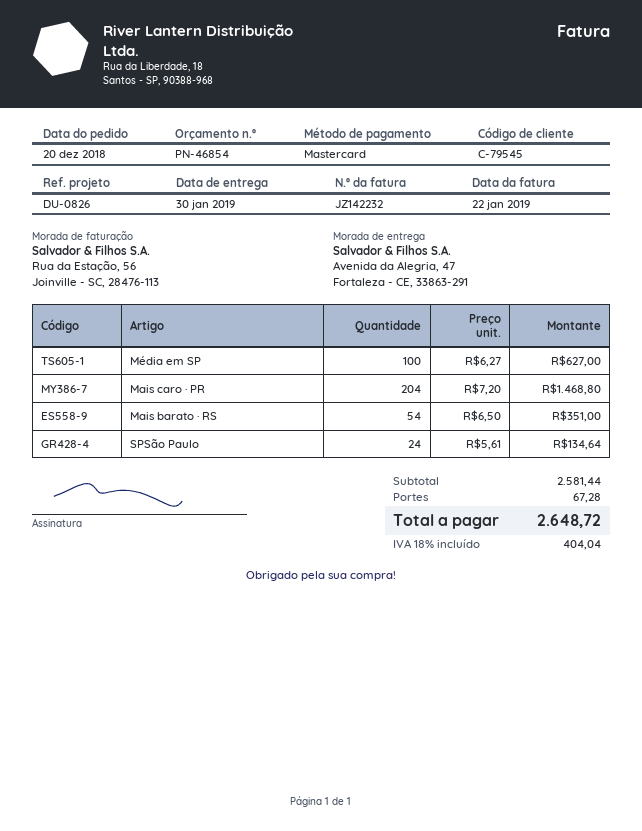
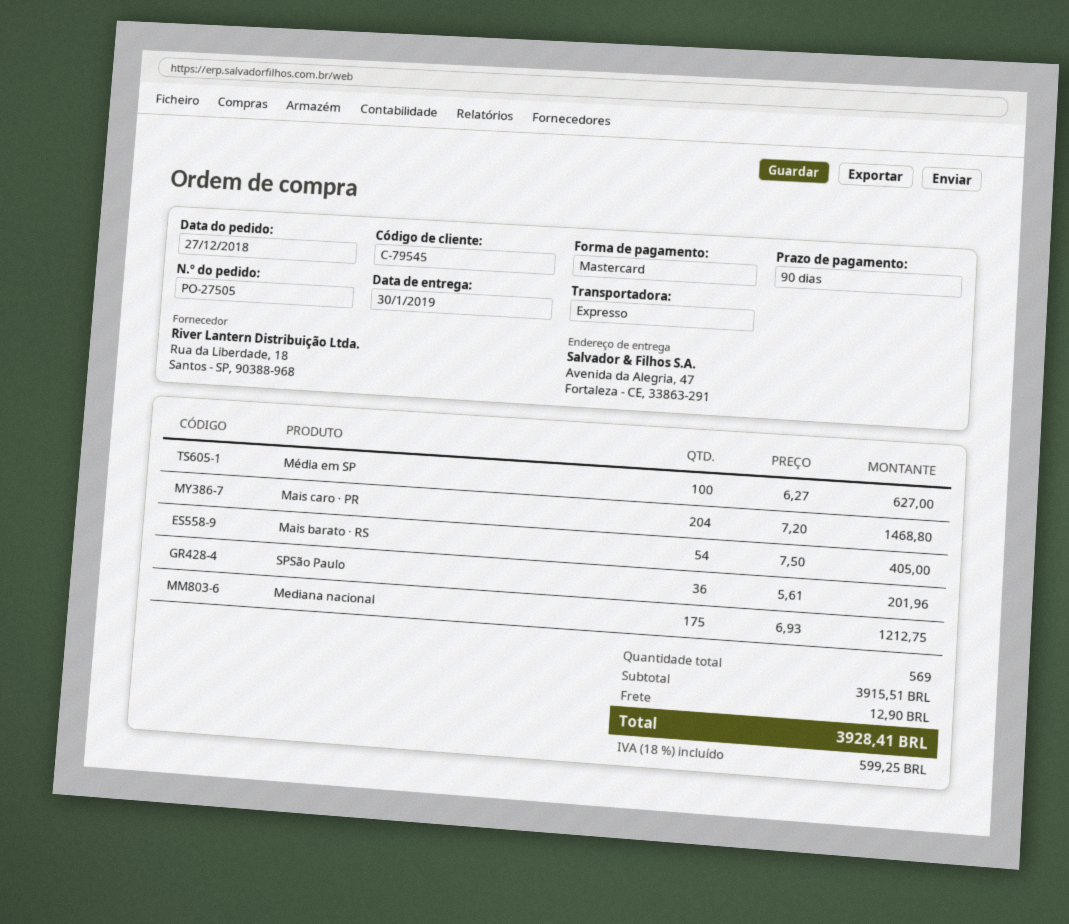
order date: 2018-12-20 -> 2018-12-27
Mais barato · RS: 54 x 6.50 = 351.00 -> 54 x 7.50 = 405.00
SPSão Paulo: 24 x 5.61 = 134.64 -> 36 x 5.61 = 201.96
Mediana nacional: none -> 175 x 6.93 = 1212.75
subtotal: 2581.44 -> 3915.51
shipping: 67.28 -> 12.90
tax: 18% = 404.04 -> 18% = 599.25
total: 2648.72 -> 3928.41

